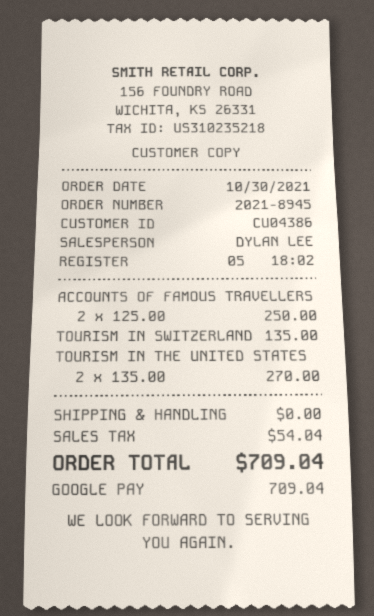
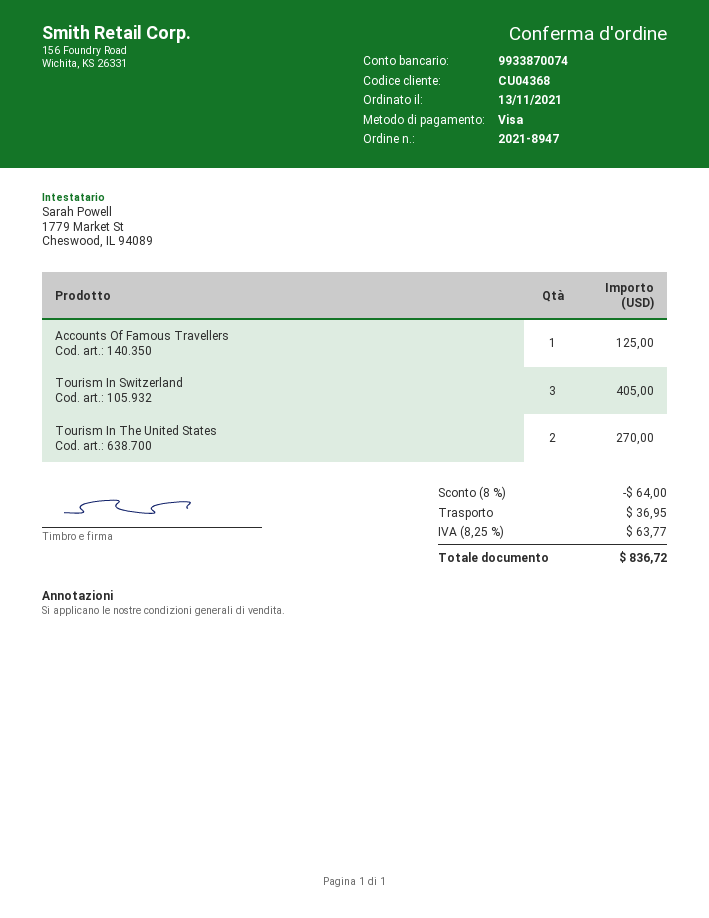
order number: 2021-8945 -> 2021-8947
order date: 2021-10-30 -> 2021-11-13
customer number: CU04386 -> CU04368
payment method: Google Pay -> Visa
ACCOUNTS OF FAMOUS TRAVELLERS: 2 for 250.00 -> 1 for 125.00
TOURISM IN SWITZERLAND: 1 for 135.00 -> 3 for 405.00
discount: none -> 8% = 64.00
shipping: 0.00 -> 36.95
tax: 54.04 -> 63.77
total: 709.04 -> 836.72

